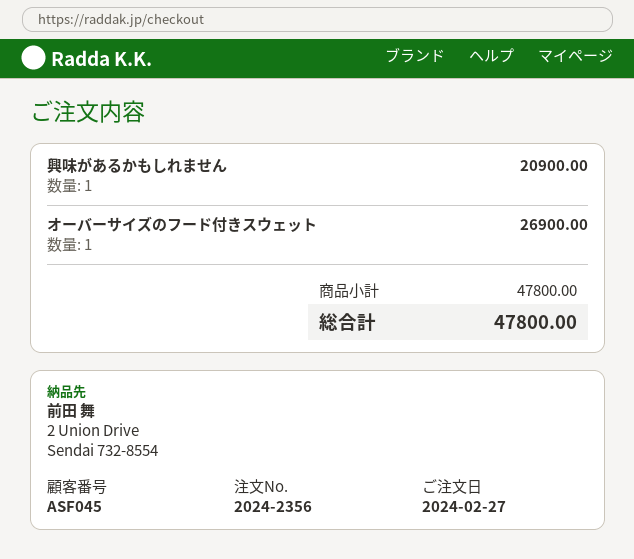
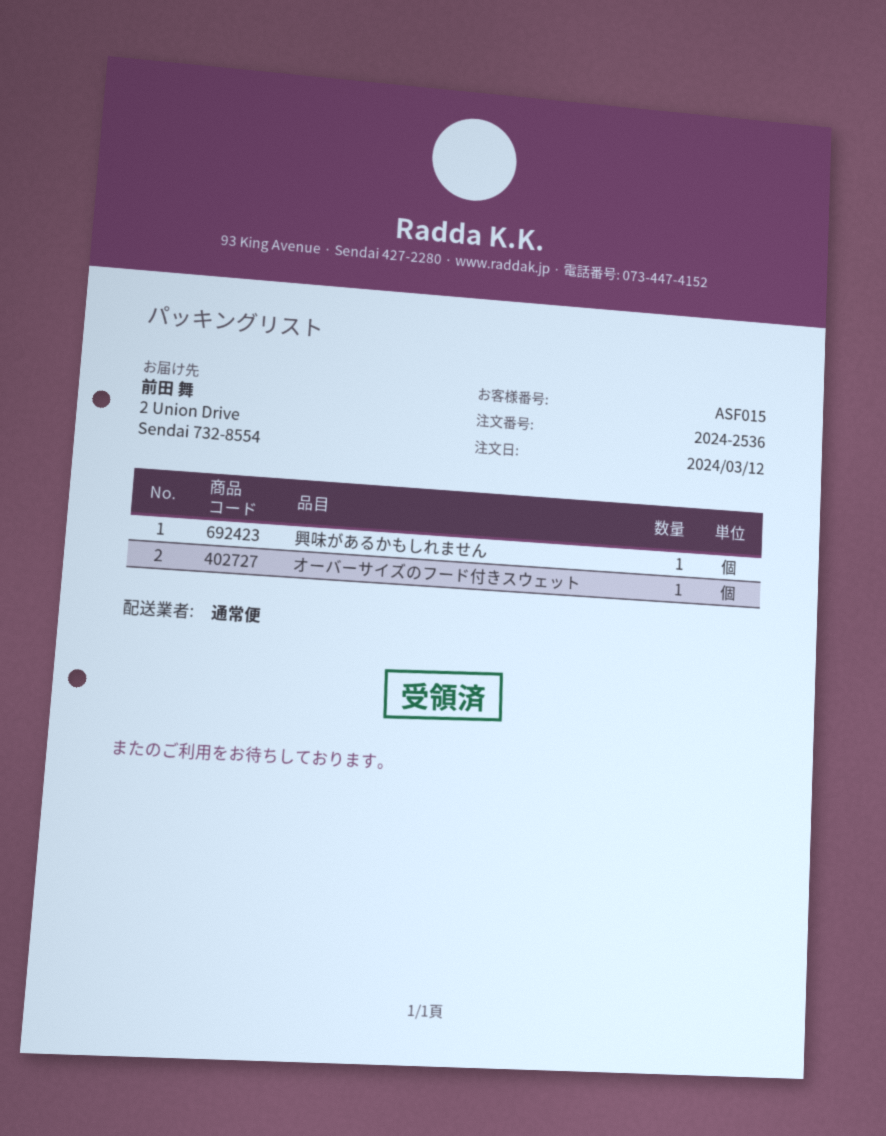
order number: 2024-2356 -> 2024-2536
order date: 2024-02-27 -> 2024-03-12
customer number: ASF045 -> ASF015

